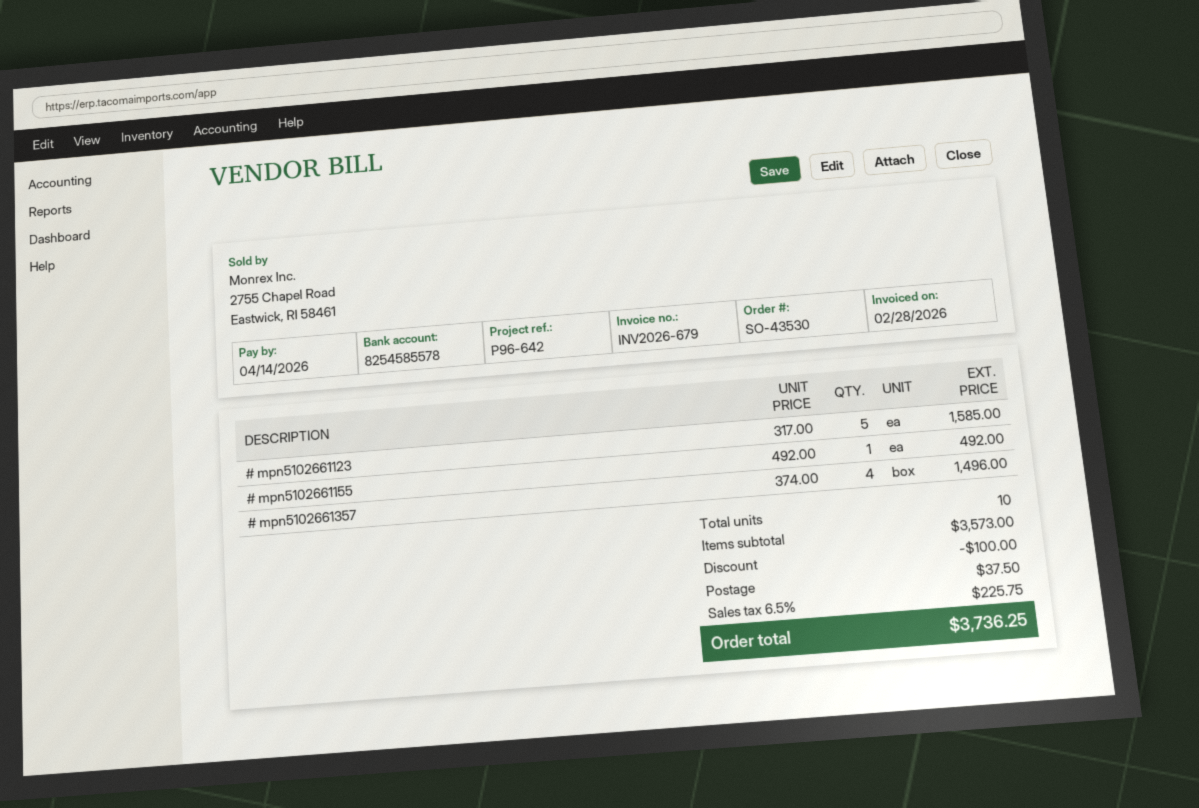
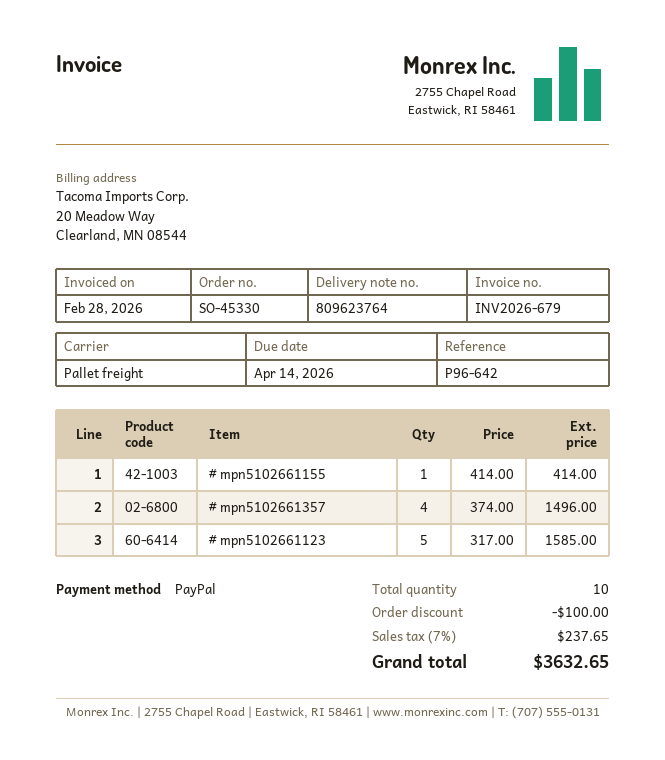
order number: SO-43530 -> SO-45330
# mpn5102661155: 1 x 492.00 = 492.00 -> 1 x 414.00 = 414.00
shipping: 37.50 -> none
tax: 6.5% = 225.75 -> 7% = 237.65
total: 3736.25 -> 3632.65

